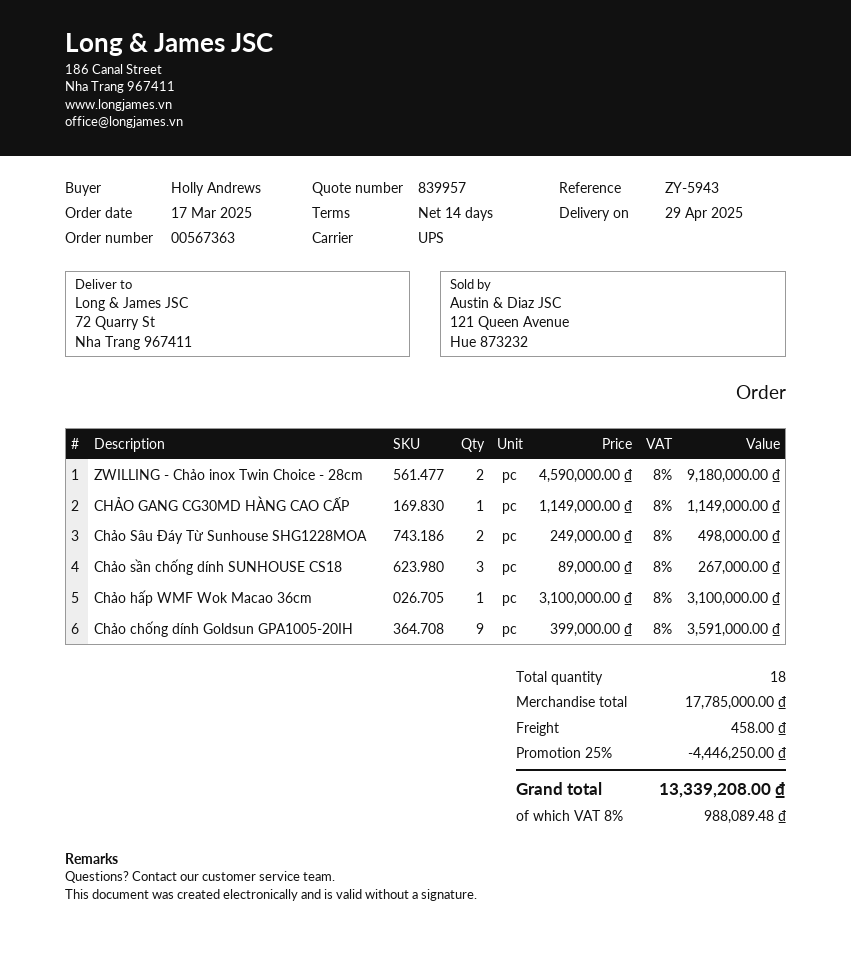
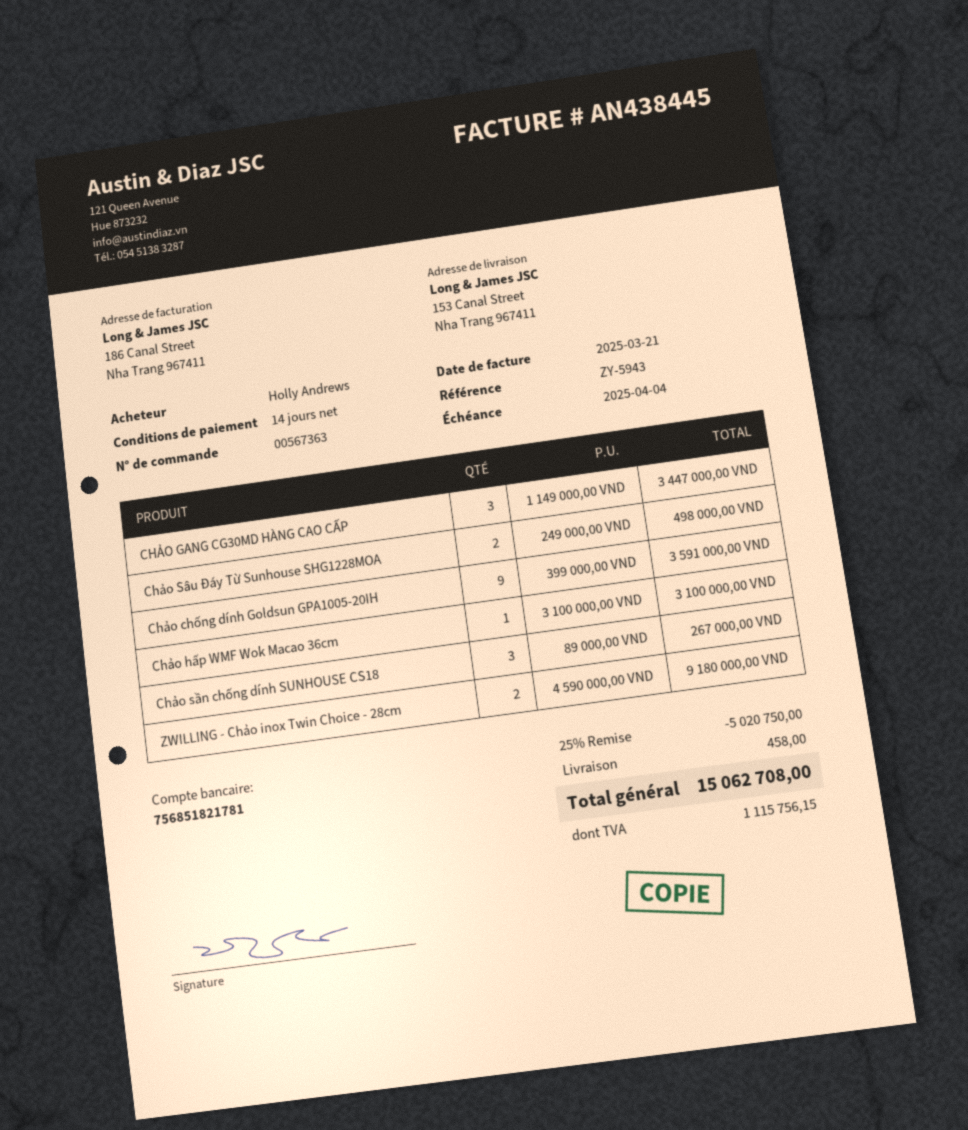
ship to: 72 Quarry St, Nha Trang 967411 -> 153 Canal Street, Nha Trang 967411
CHẢO GANG CG30MD HÀNG CAO CẤP: 1 x 1149000.00 = 1149000.00 -> 3 x 1149000.00 = 3447000.00
discount: 25% = 4446250.00 -> 25% = 5020750.00
tax: 988089.48 -> 1115756.15
total: 13339208.00 -> 15062708.00

